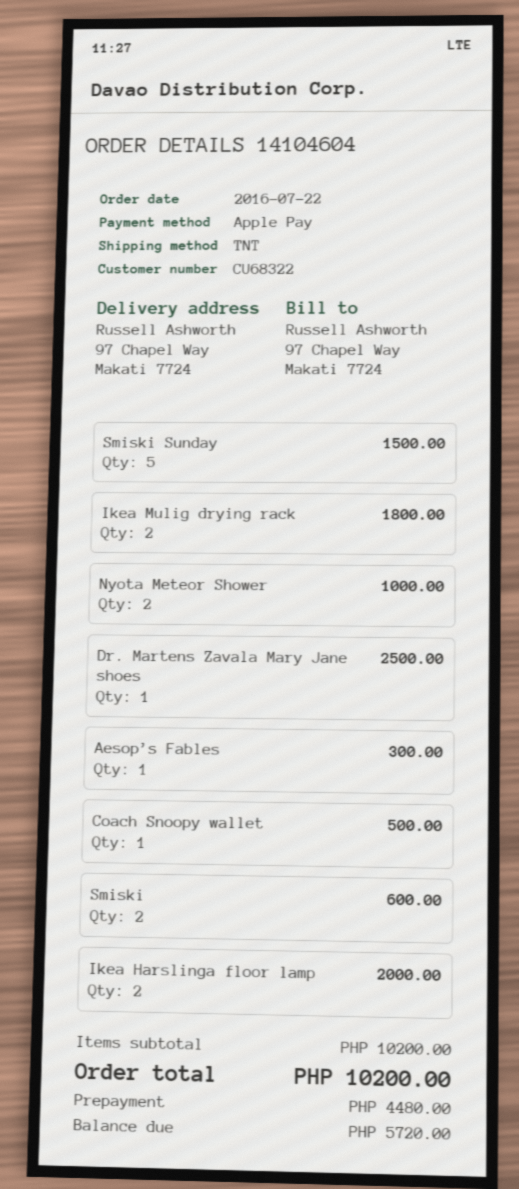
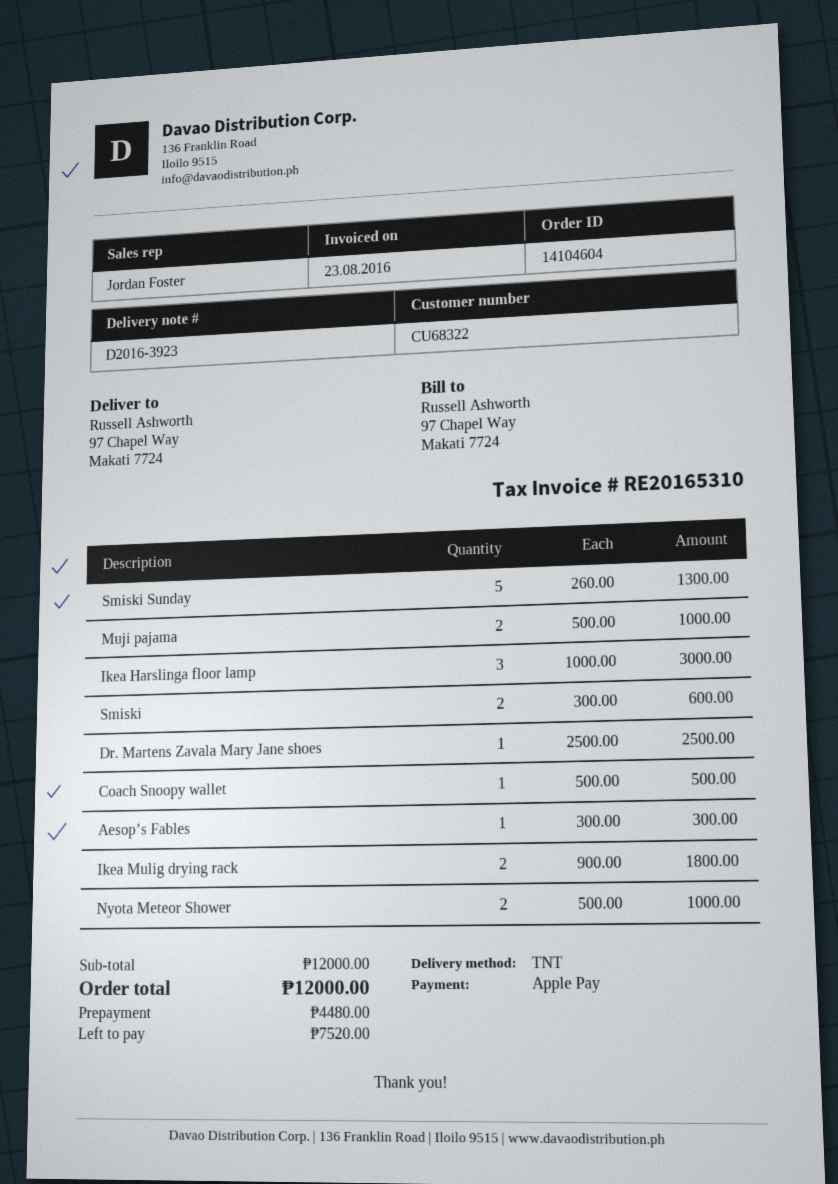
Smiski Sunday: 5 for 1500.00 -> 5 for 1300.00
Ikea Harslinga floor lamp: 2 for 2000.00 -> 3 for 3000.00
Muji pajama: none -> 2 for 1000.00
subtotal: 10200.00 -> 12000.00
total: 10200.00 -> 12000.00
balance: 5720.00 -> 7520.00

